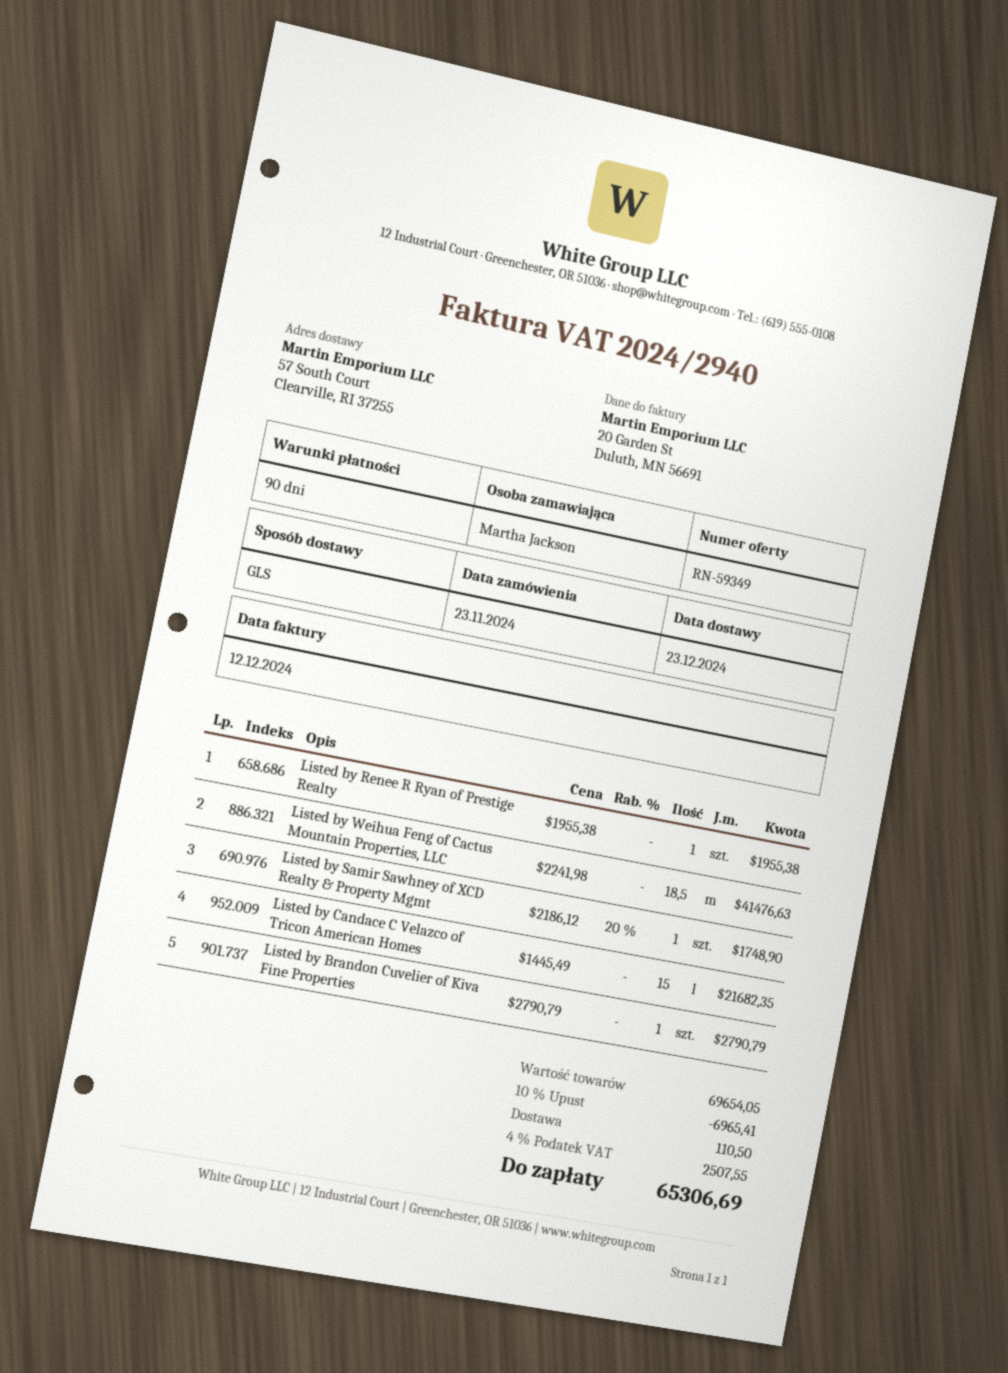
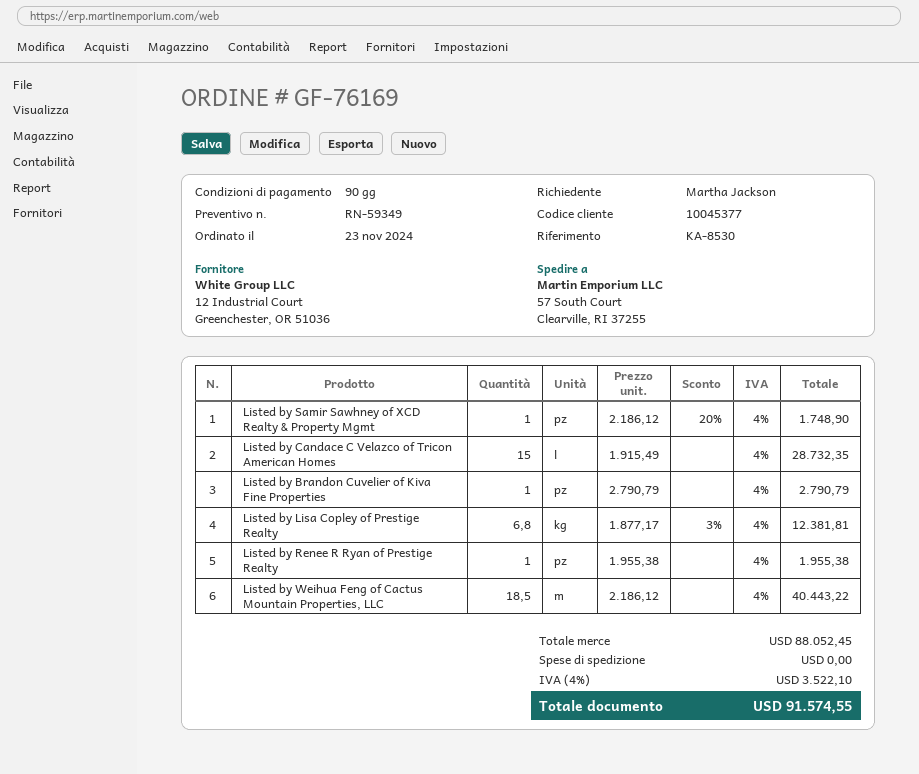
Listed by Weihua Feng of Cactus Mountain Properties, LLC: 18.5 x 2241.98 = 41476.63 -> 18.5 x 2186.12 = 40443.22
Listed by Candace C Velazco of Tricon American Homes: 15 x 1445.49 = 21682.35 -> 15 x 1915.49 = 28732.35
Listed by Lisa Copley of Prestige Realty: none -> 6.8 x 1877.17 - 3% = 12381.81
subtotal: 69654.05 -> 88052.45
discount: 10% = 6965.41 -> none
shipping: 110.50 -> 0.00
tax: 4% = 2507.55 -> 4% = 3522.10
total: 65306.69 -> 91574.55

